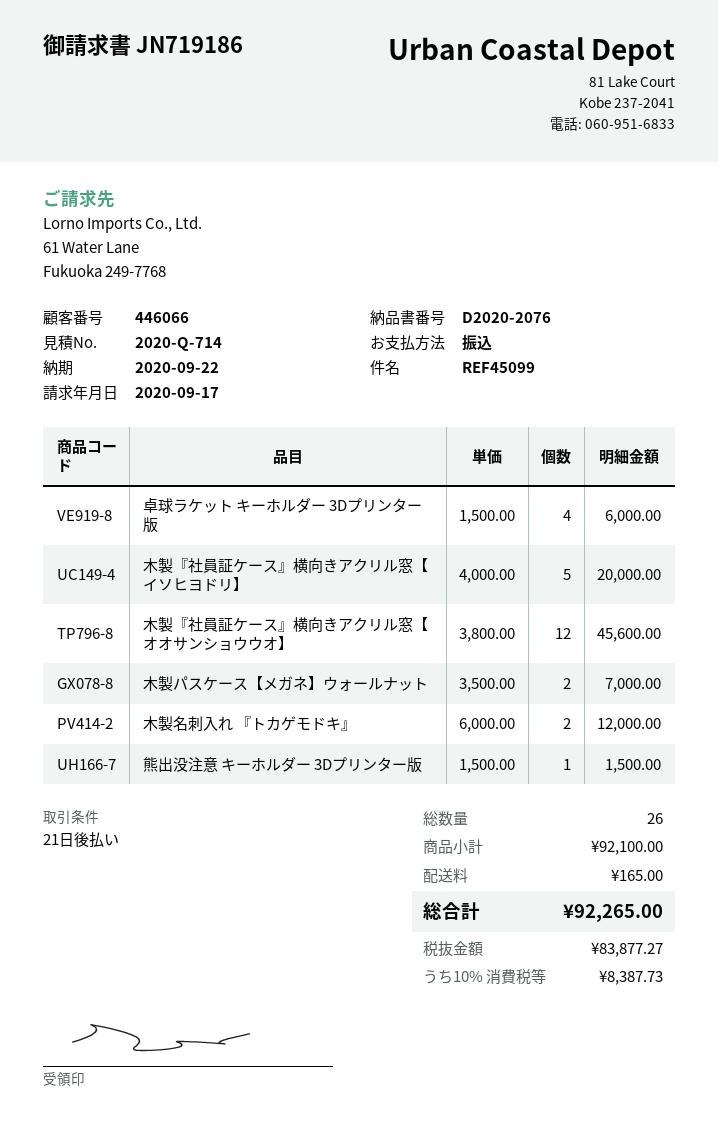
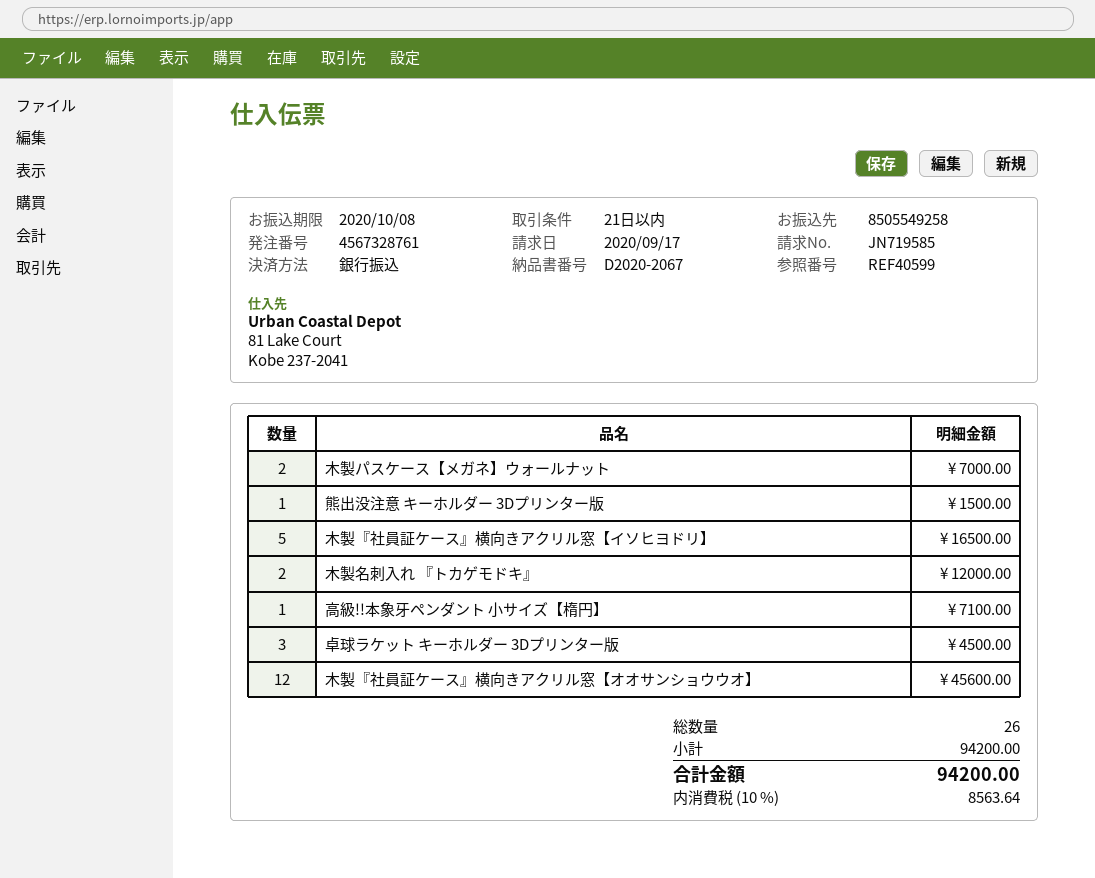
delivery note number: D2020-2076 -> D2020-2067
invoice number: JN719186 -> JN719585
reference: REF45099 -> REF40599
卓球ラケット キーホルダー 3Dプリンター版: 4 for 6000.00 -> 3 for 4500.00
木製『社員証ケース』横向きアクリル窓【イソヒヨドリ】: 5 for 20000.00 -> 5 for 16500.00
高級!!本象牙ペンダント 小サイズ【楕円】: none -> 1 for 7100.00
subtotal: 92100.00 -> 94200.00
shipping: 165.00 -> none
tax: 10% = 8387.73 -> 10% = 8563.64
total: 92265.00 -> 94200.00

